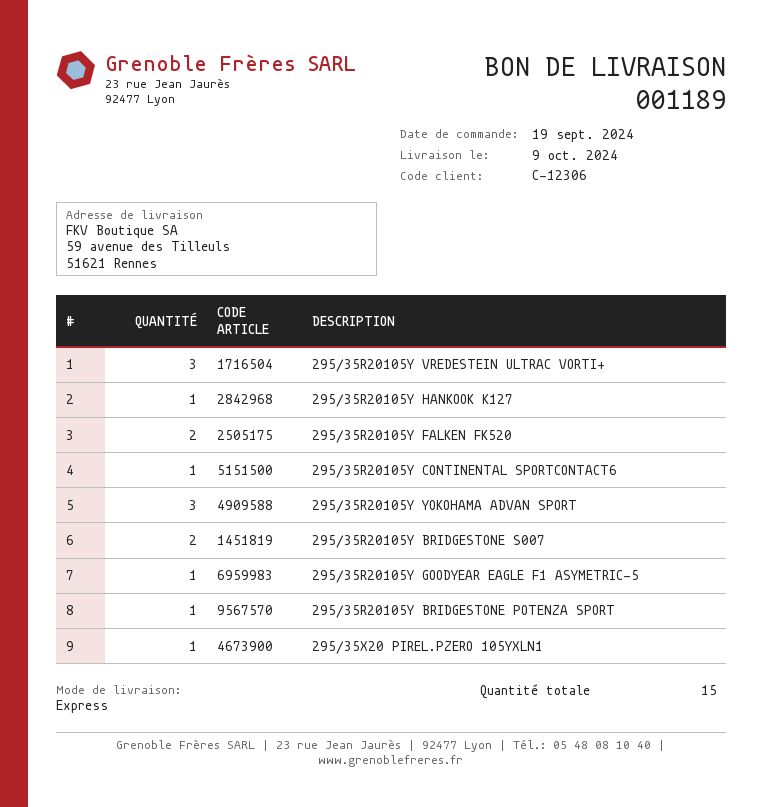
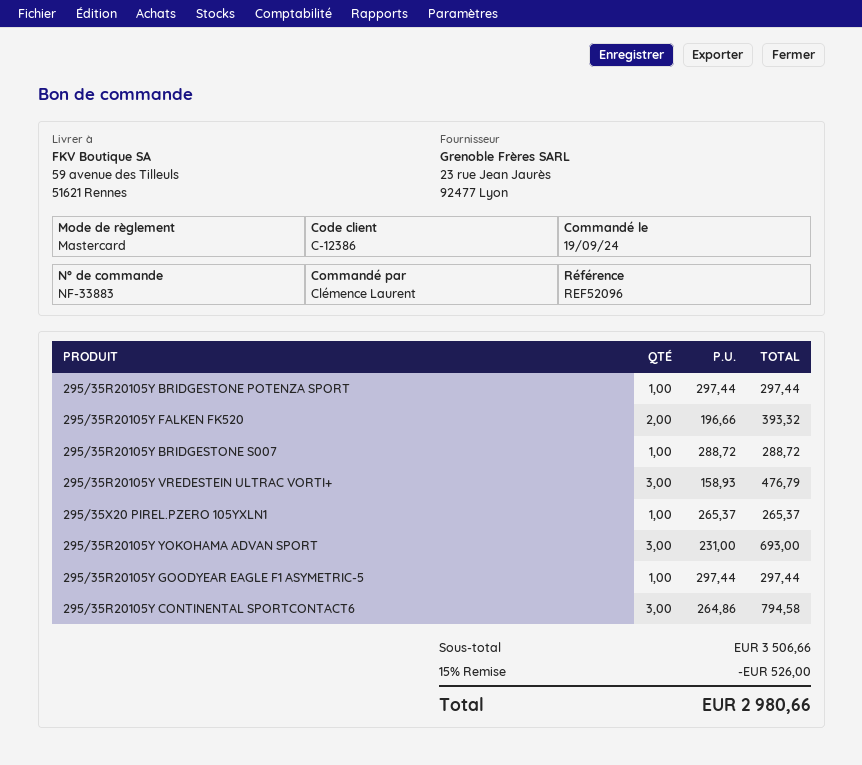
customer number: C-12306 -> C-12386
295/35R20105Y HANKOOK K127: 1 -> none
295/35R20105Y CONTINENTAL SPORTCONTACT6: 1 -> 3
295/35R20105Y BRIDGESTONE S007: 2 -> 1

